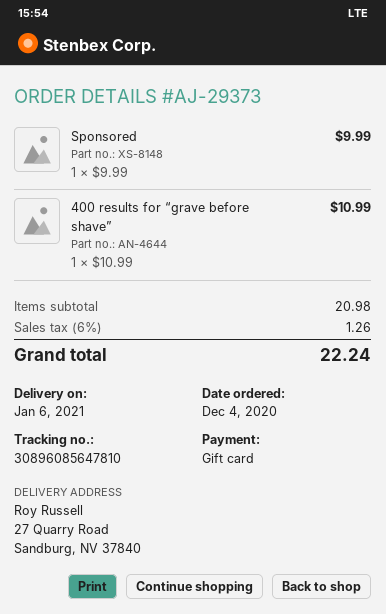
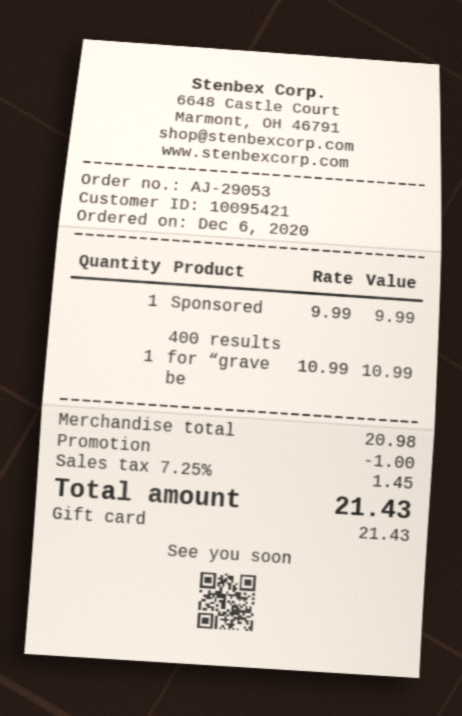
order number: AJ-29373 -> AJ-29053
order date: 2020-12-04 -> 2020-12-06
discount: none -> 1.00
tax: 6% = 1.26 -> 7.25% = 1.45
total: 22.24 -> 21.43

